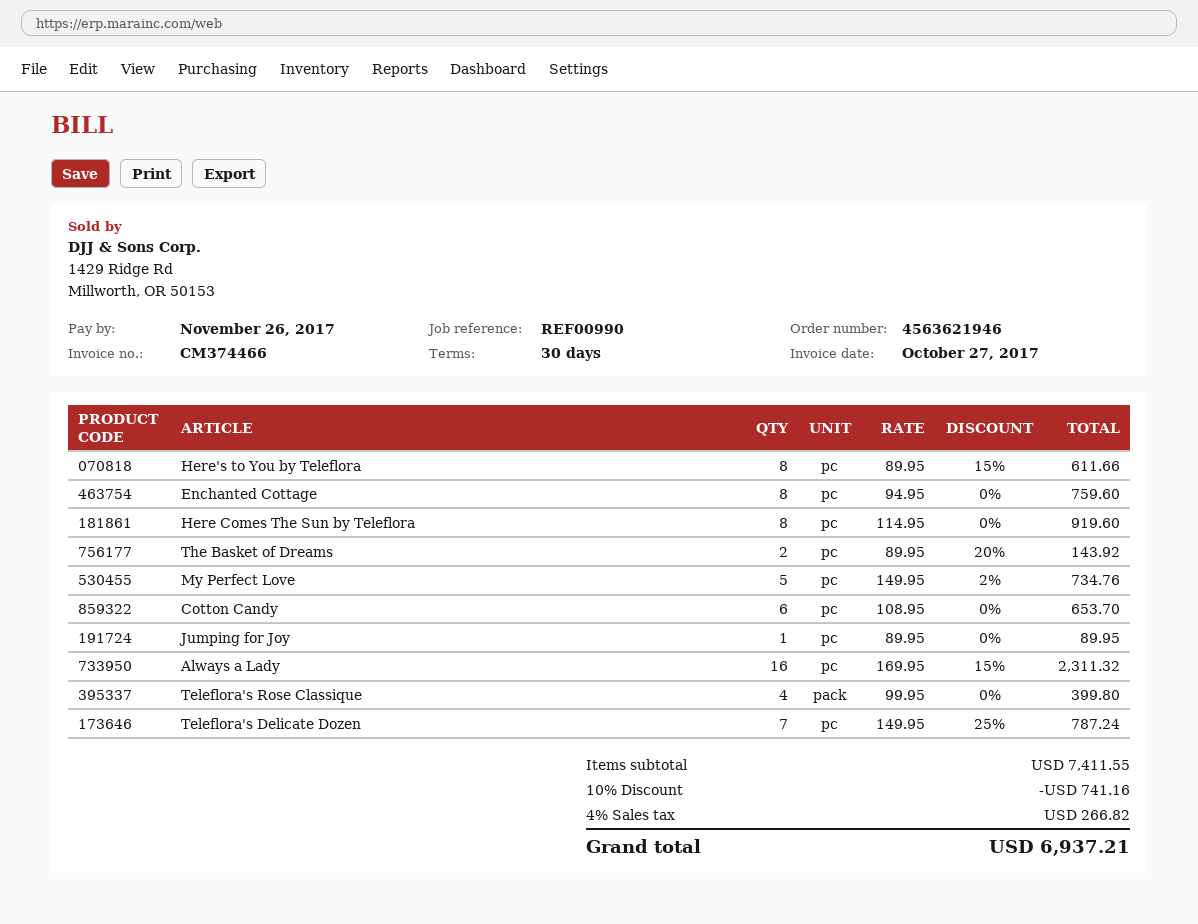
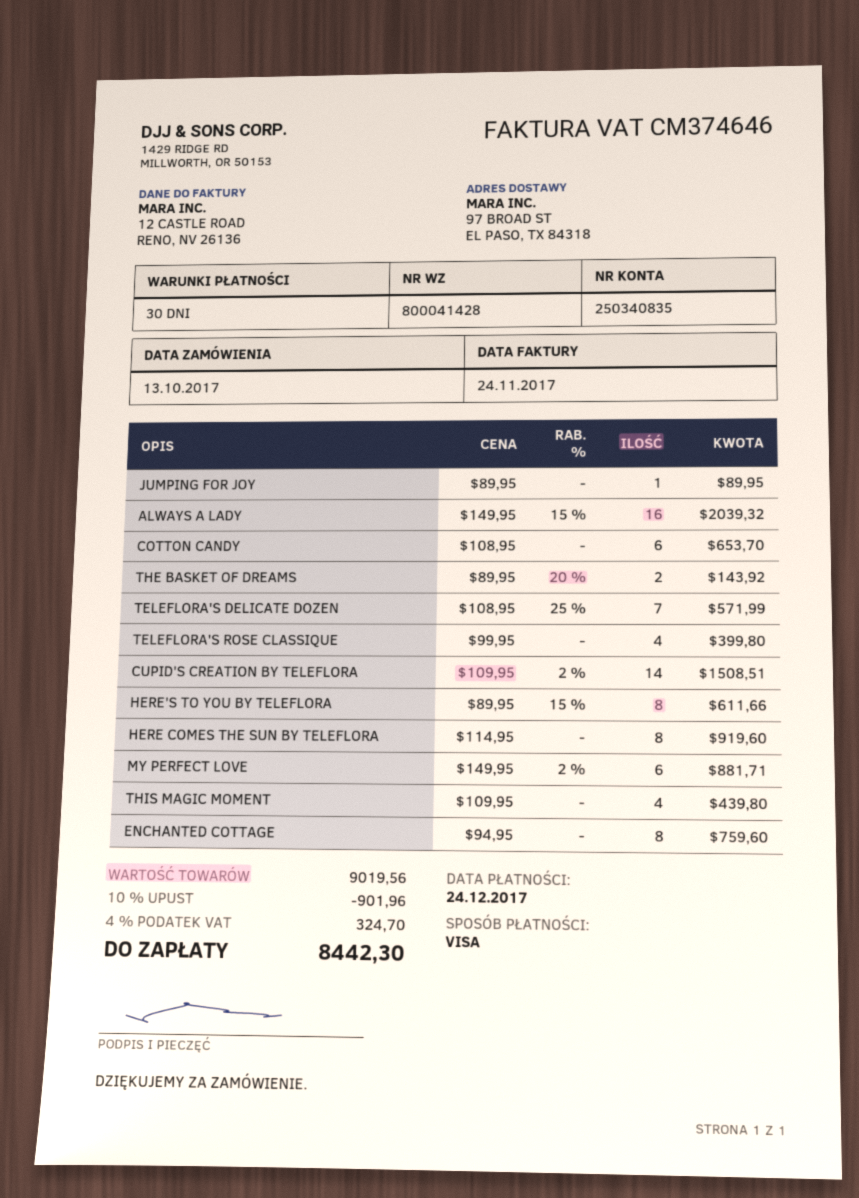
invoice number: CM374466 -> CM374646
invoice date: 2017-10-27 -> 2017-11-24
due date: 2017-11-26 -> 2017-12-24
My Perfect Love: 5 x 149.95 - 2% = 734.76 -> 6 x 149.95 - 2% = 881.71
Always a Lady: 16 x 169.95 - 15% = 2311.32 -> 16 x 149.95 - 15% = 2039.32
Teleflora's Delicate Dozen: 7 x 149.95 - 25% = 787.24 -> 7 x 108.95 - 25% = 571.99
CUPID'S CREATION BY TELEFLORA: none -> 14 x 109.95 - 2% = 1508.51
THIS MAGIC MOMENT: none -> 4 x 109.95 = 439.80
subtotal: 7411.55 -> 9019.56
discount: 10% = 741.16 -> 10% = 901.96
tax: 4% = 266.82 -> 4% = 324.70
total: 6937.21 -> 8442.30

